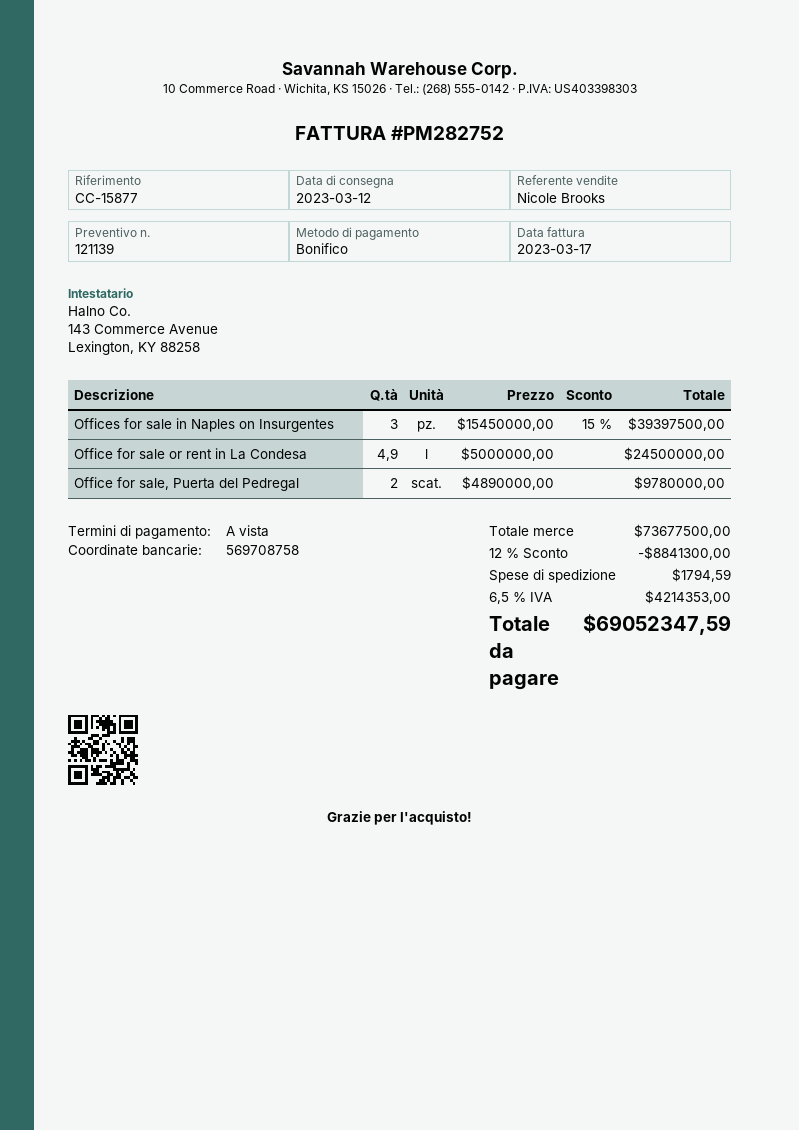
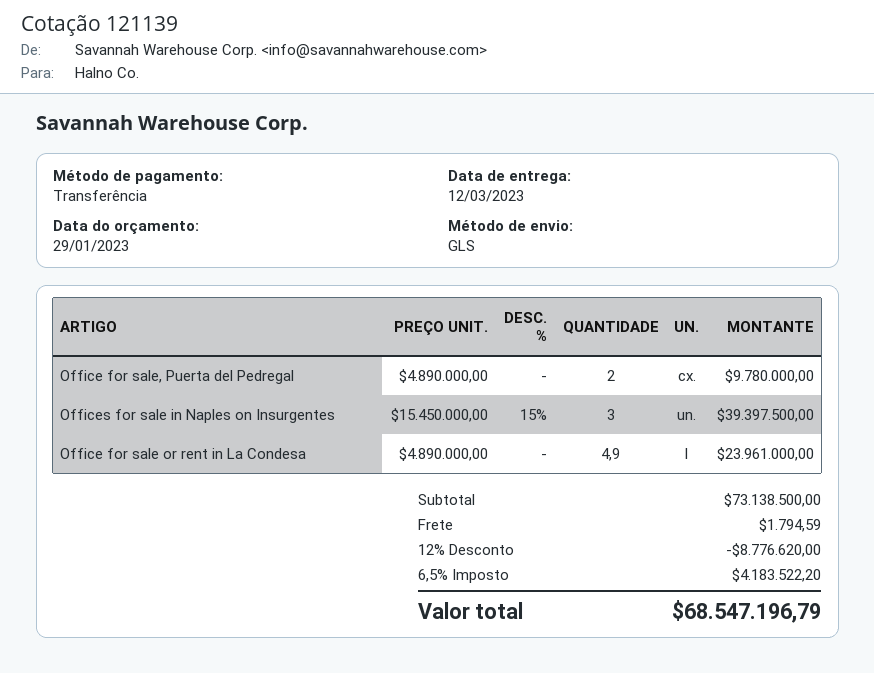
Office for sale or rent in La Condesa: 4.9 x 5000000.00 = 24500000.00 -> 4.9 x 4890000.00 = 23961000.00
subtotal: 73677500.00 -> 73138500.00
discount: 12% = 8841300.00 -> 12% = 8776620.00
tax: 6.5% = 4214353.00 -> 6.5% = 4183522.20
total: 69052347.59 -> 68547196.79

